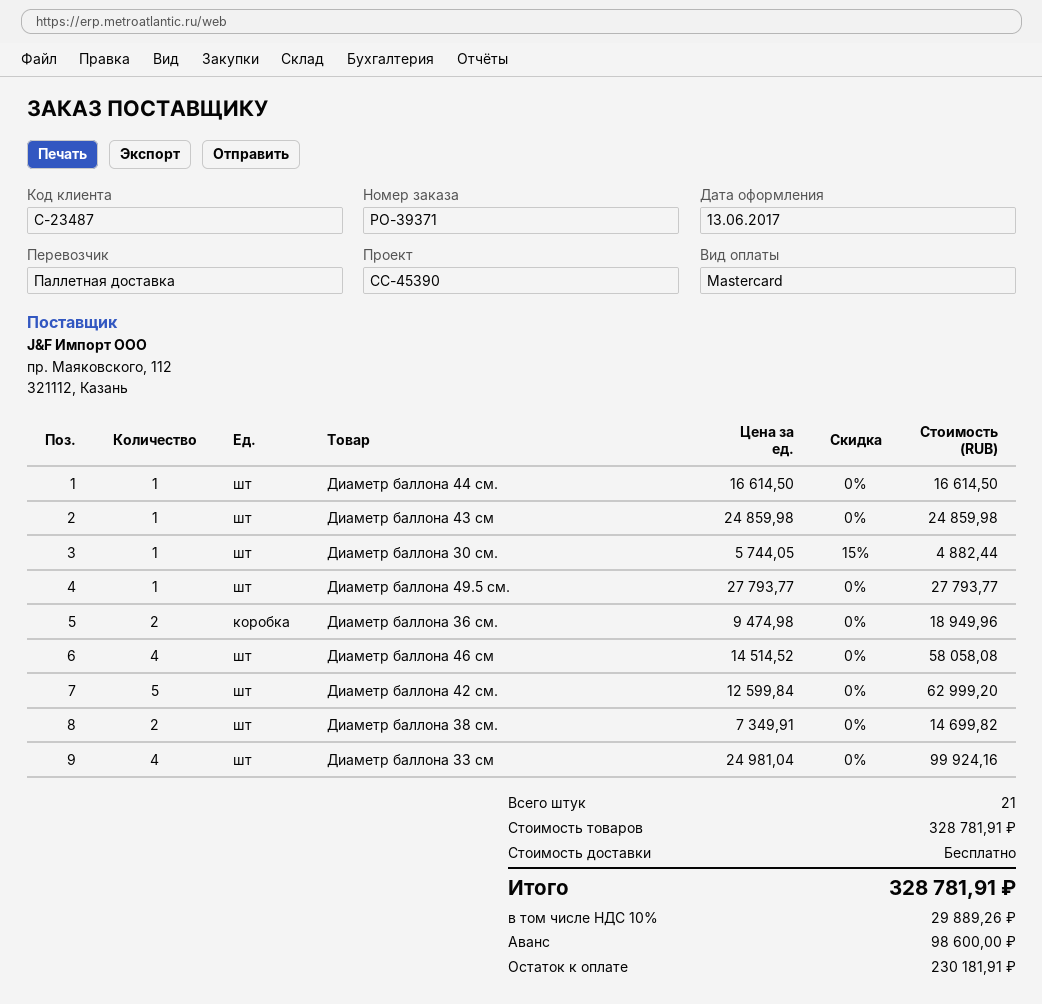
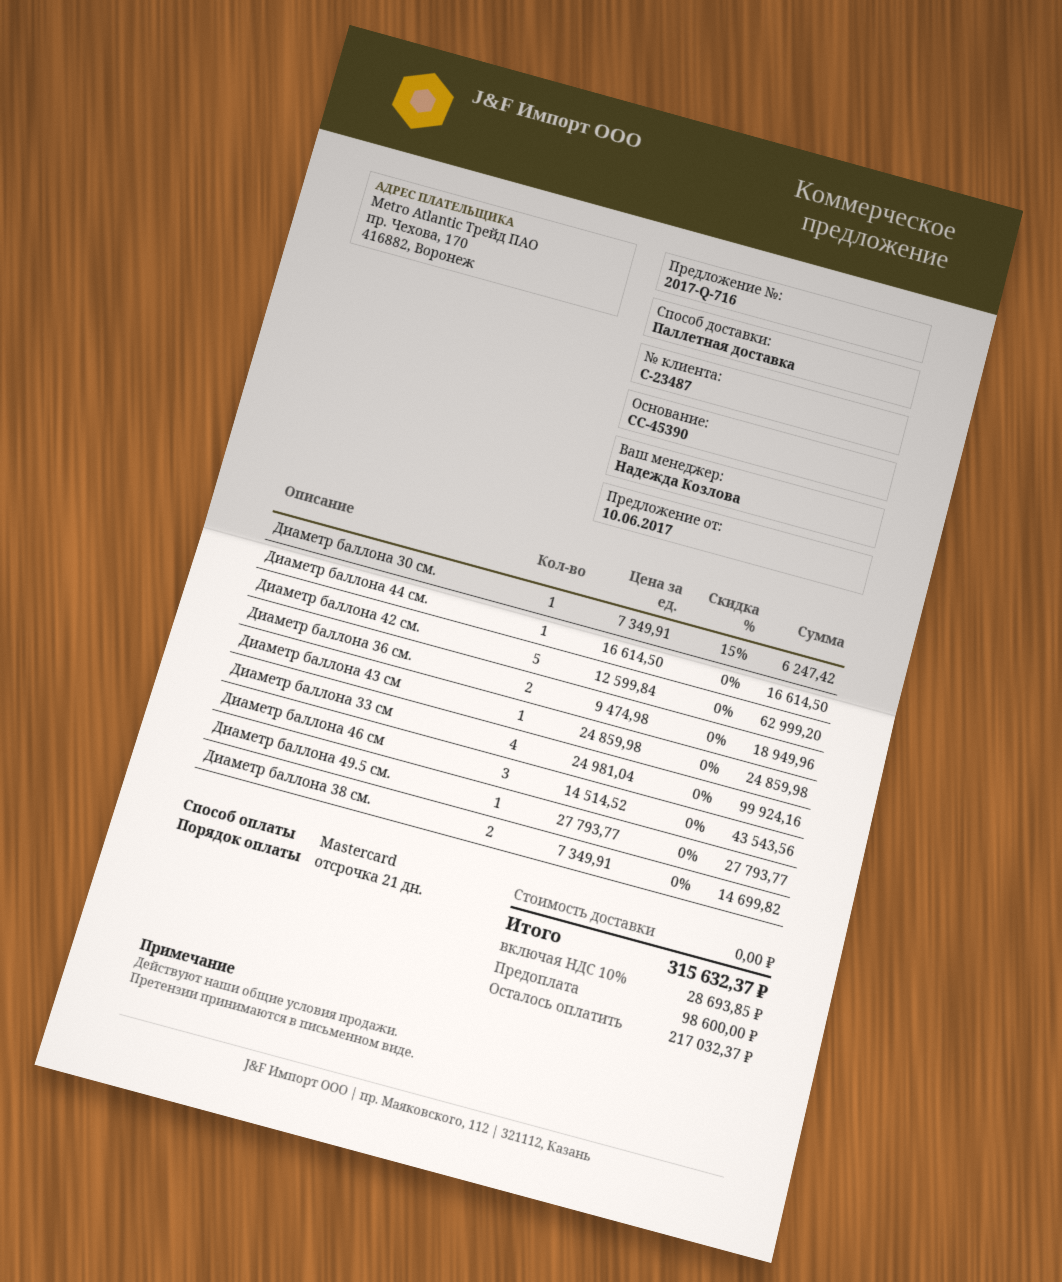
Диаметр баллона 30 см.: 1 x 5744.05 - 15% = 4882.44 -> 1 x 7349.91 - 15% = 6247.42
Диаметр баллона 46 см: 4 x 14514.52 = 58058.08 -> 3 x 14514.52 = 43543.56
tax: 10% = 29889.26 -> 10% = 28693.85
total: 328781.91 -> 315632.37
balance: 230181.91 -> 217032.37

